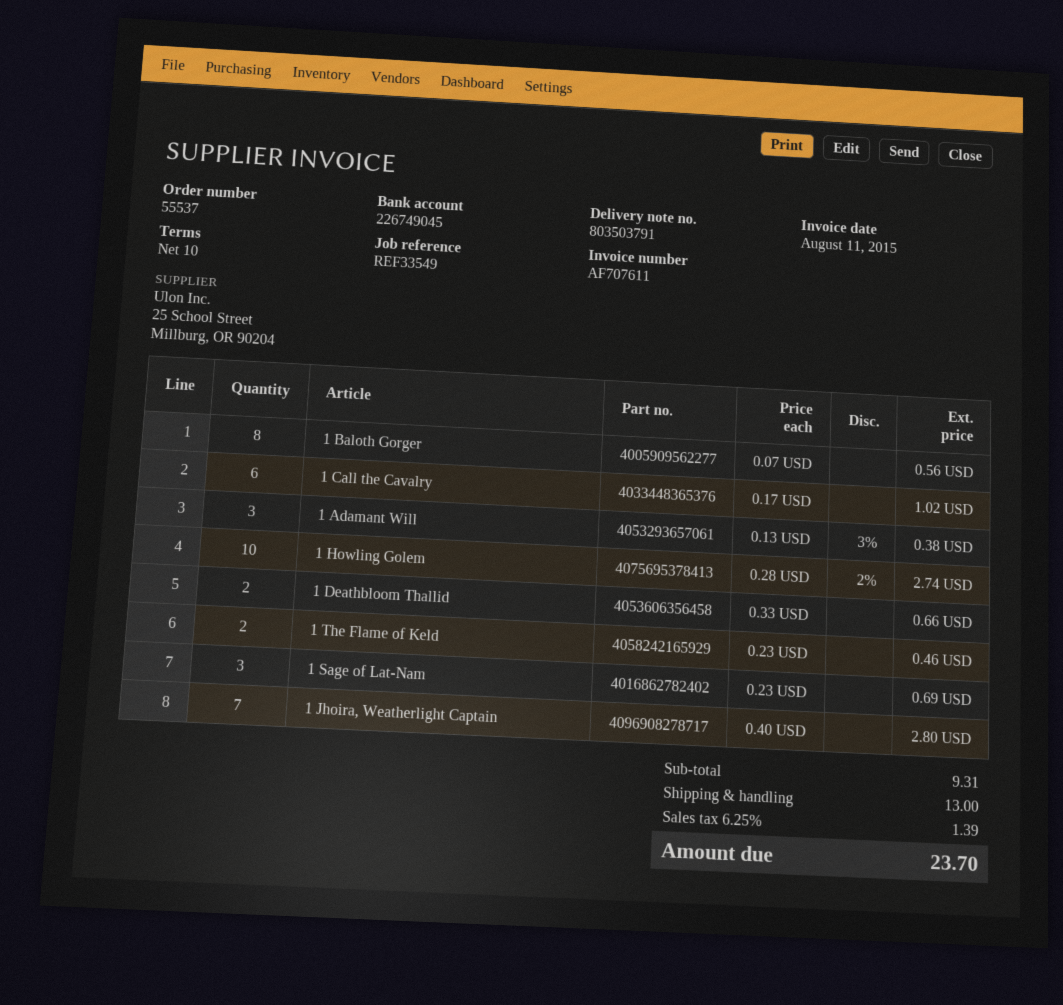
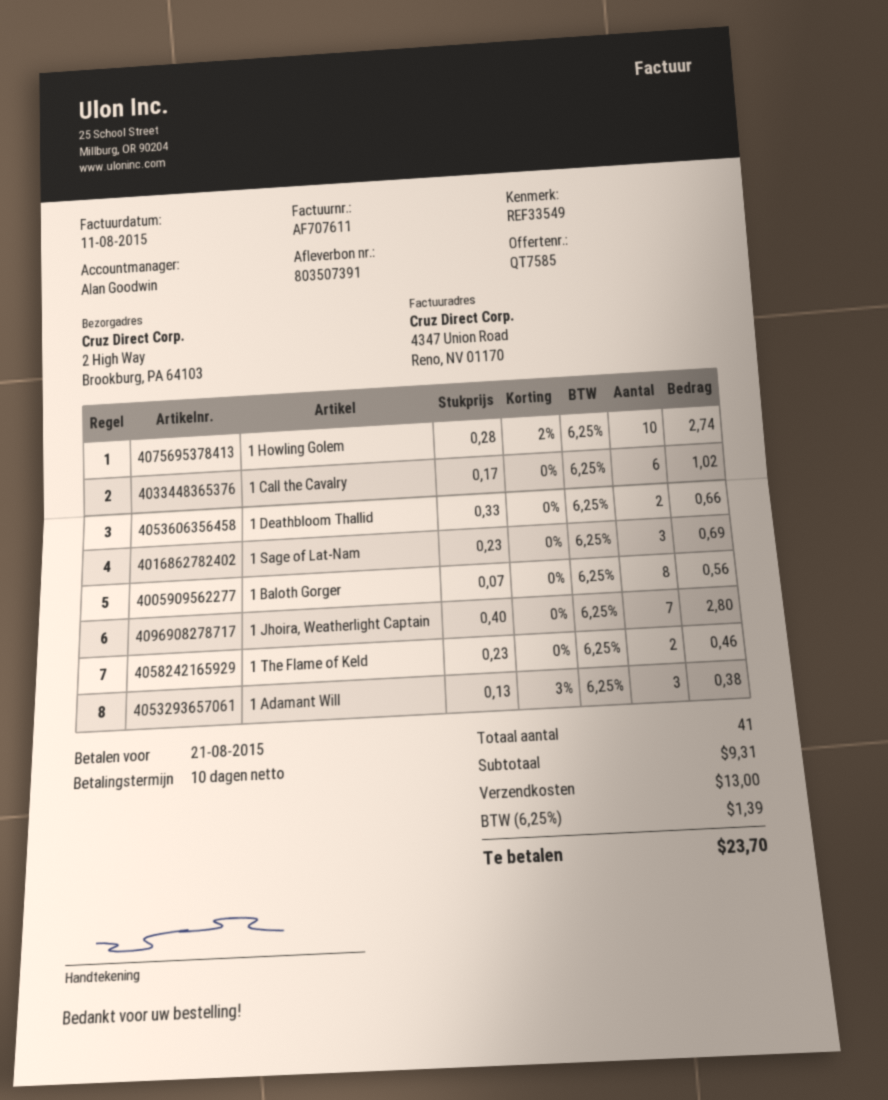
delivery note number: 803503791 -> 803507391

